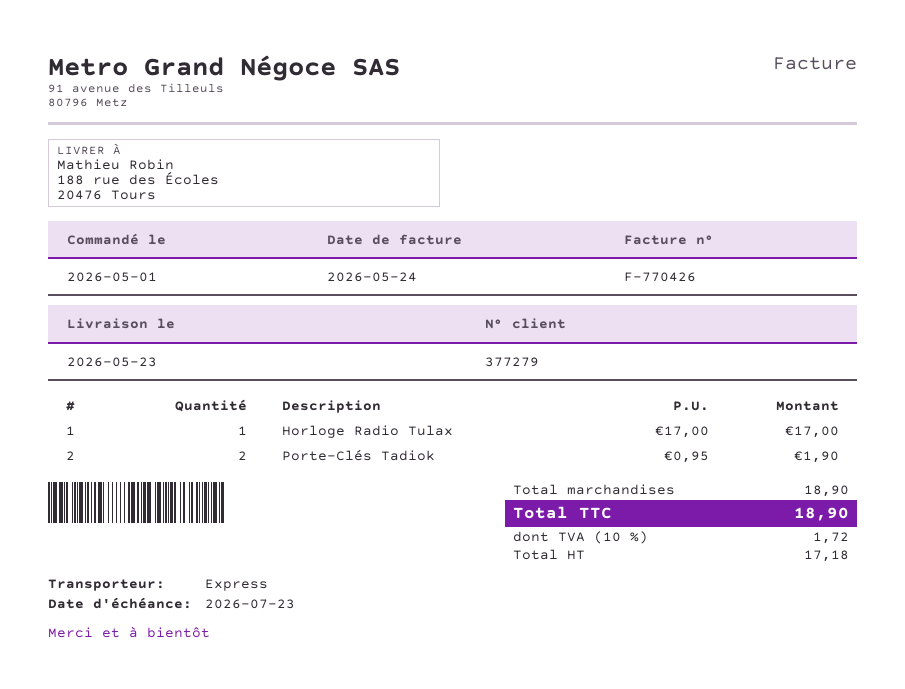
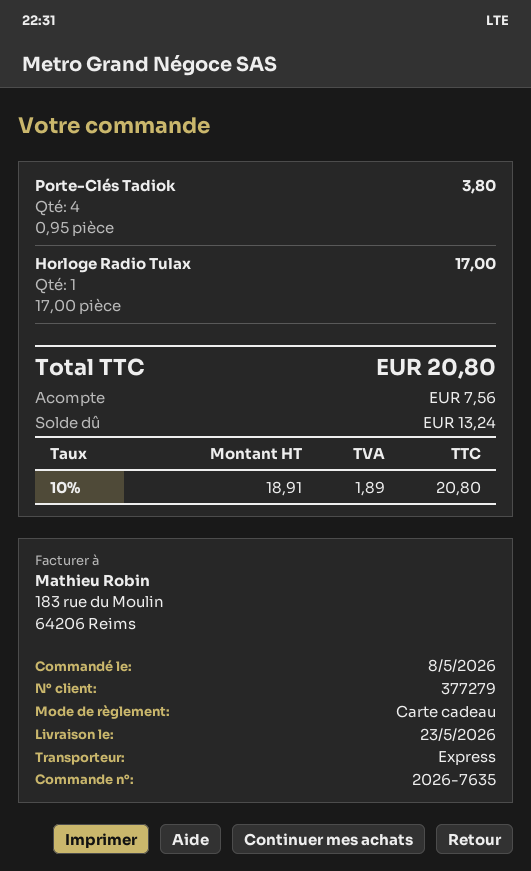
order date: 2026-05-01 -> 2026-05-08
Porte-Clés Tadiok: 2 x 0.95 = 1.90 -> 4 x 0.95 = 3.80
net: 17.18 -> 18.91
tax: 10% = 1.72 -> 10% = 1.89
total: 18.90 -> 20.80

